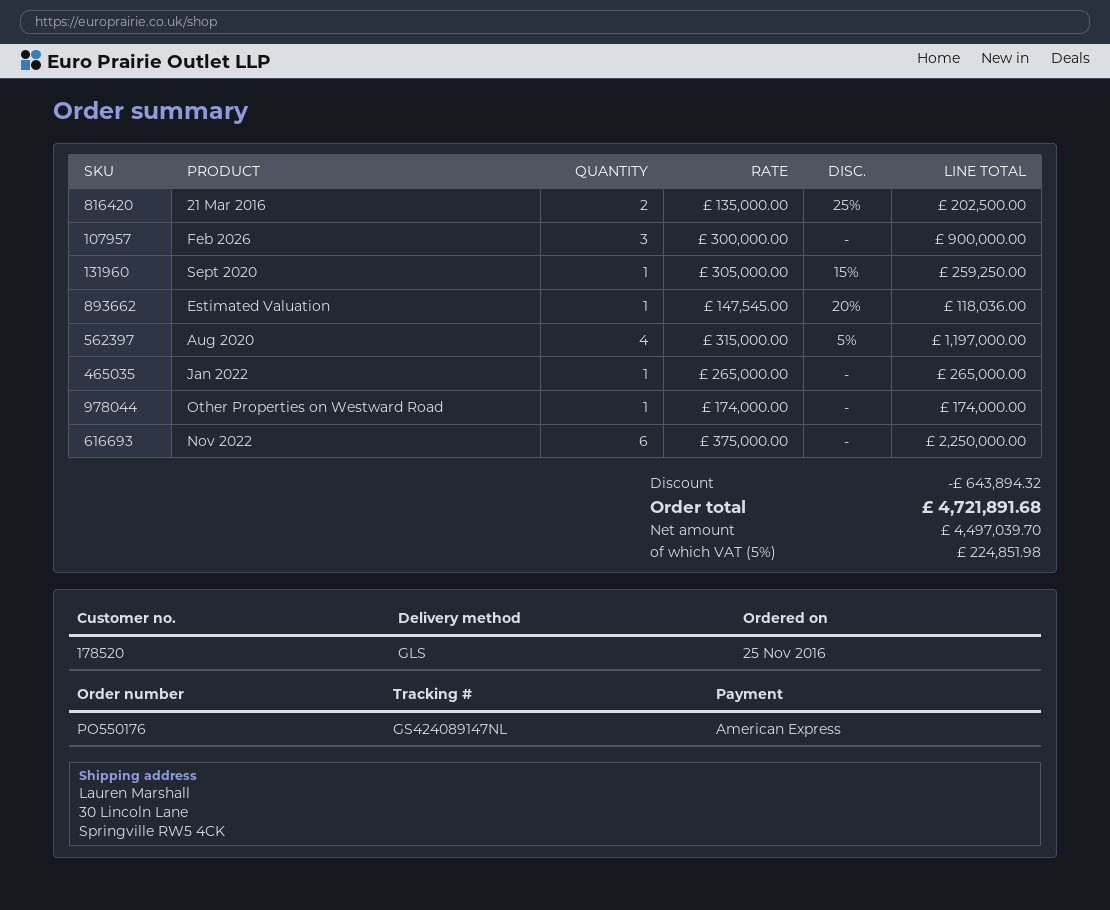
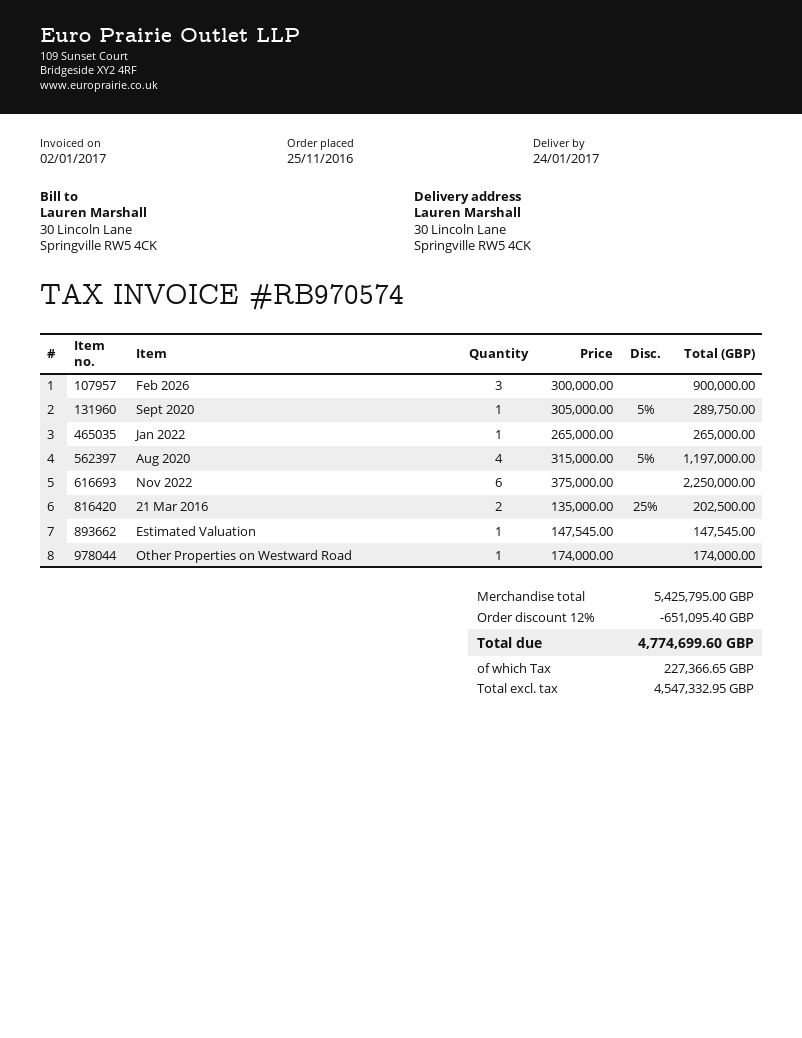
Sept 2020: 1 x 305000.00 - 15% = 259250.00 -> 1 x 305000.00 - 5% = 289750.00
Estimated Valuation: 1 x 147545.00 - 20% = 118036.00 -> 1 x 147545.00 = 147545.00
discount: 643894.32 -> 651095.40
net: 4497039.70 -> 4547332.95
tax: 224851.98 -> 227366.65
total: 4721891.68 -> 4774699.60

